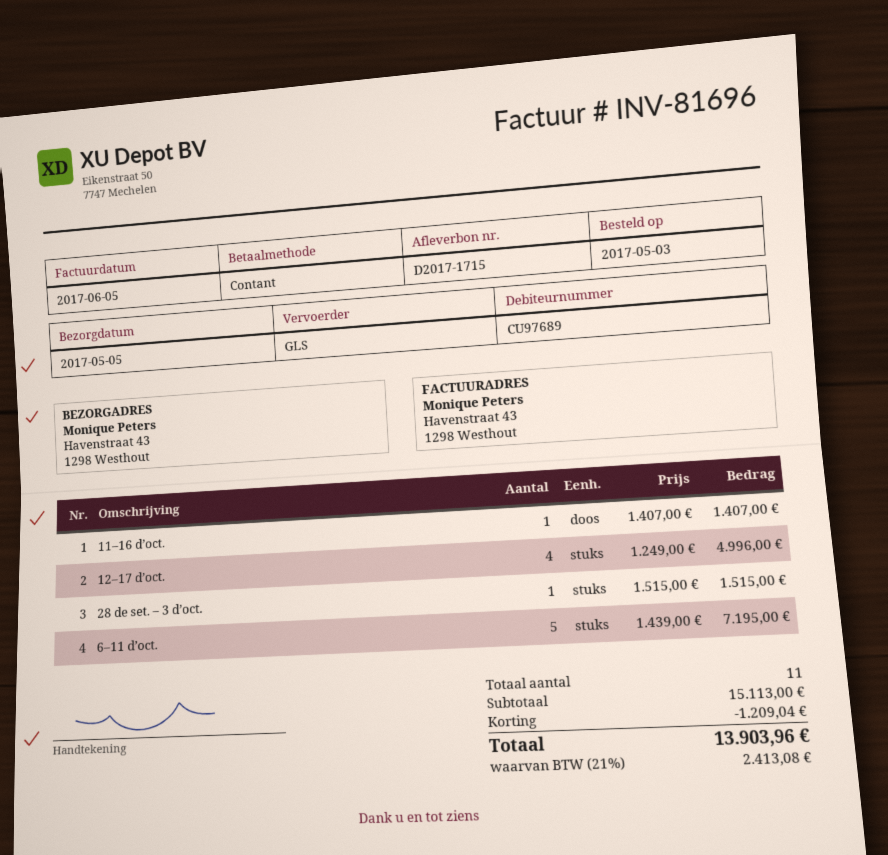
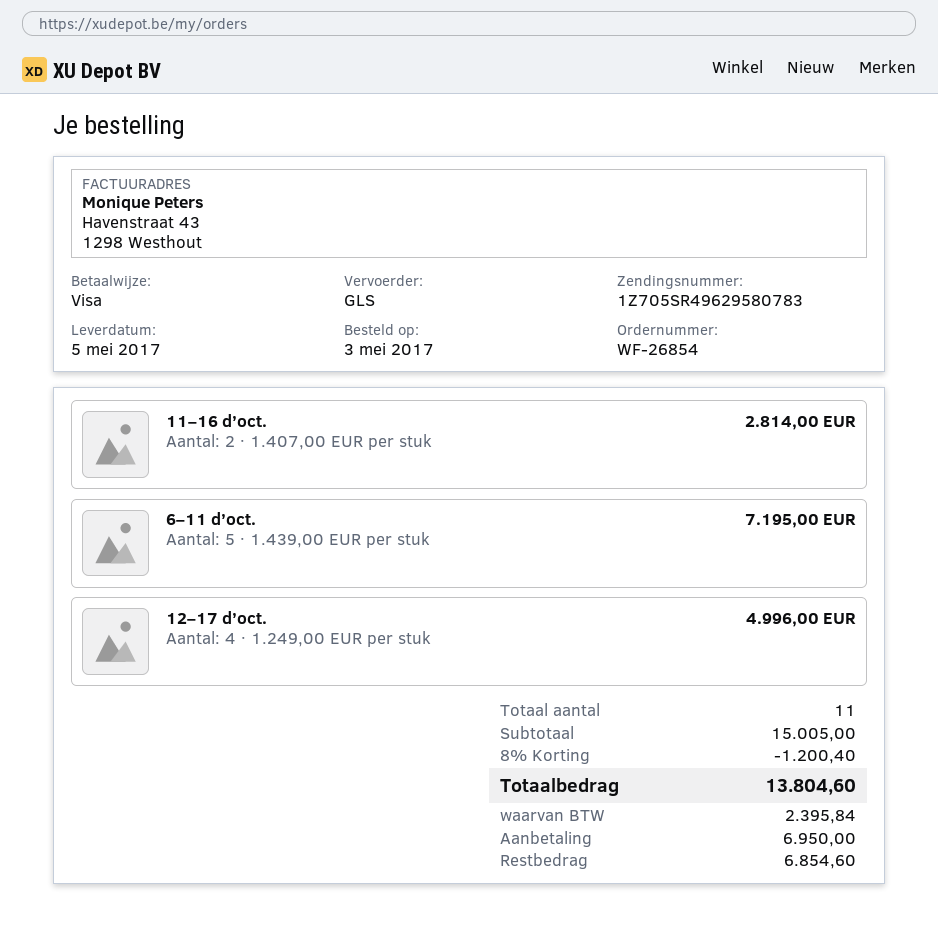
payment method: cash -> Visa
11–16 d’oct.: 1 x 1407.00 = 1407.00 -> 2 x 1407.00 = 2814.00
28 de set. – 3 d’oct.: 1 x 1515.00 = 1515.00 -> none
subtotal: 15113.00 -> 15005.00
discount: 1209.04 -> 1200.40
tax: 2413.08 -> 2395.84
total: 13903.96 -> 13804.60

